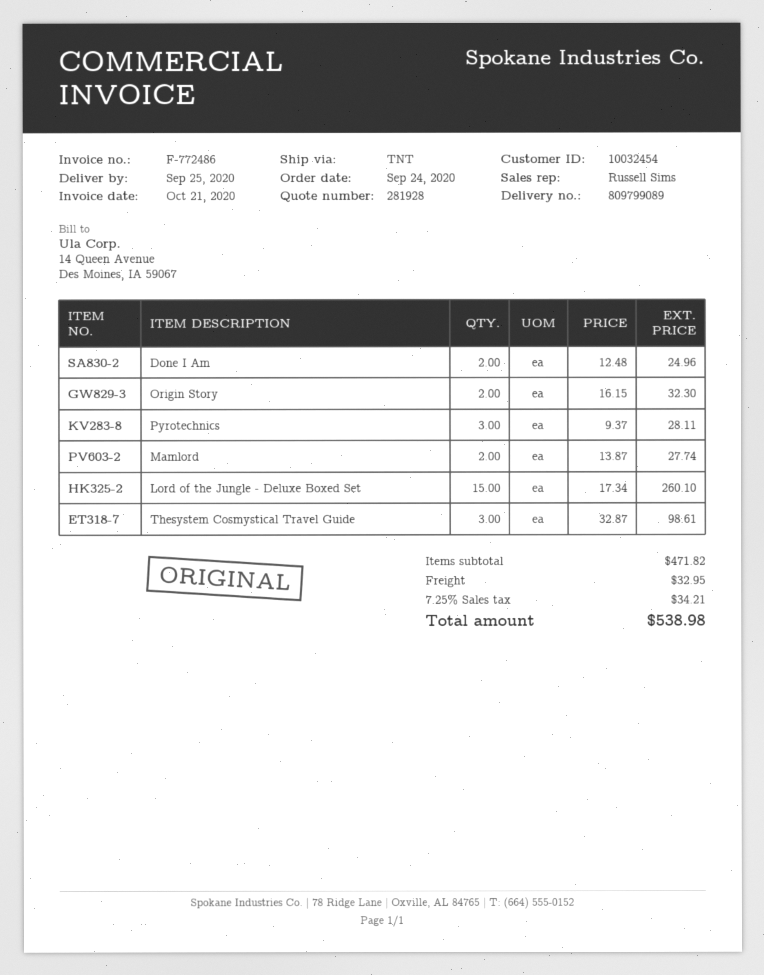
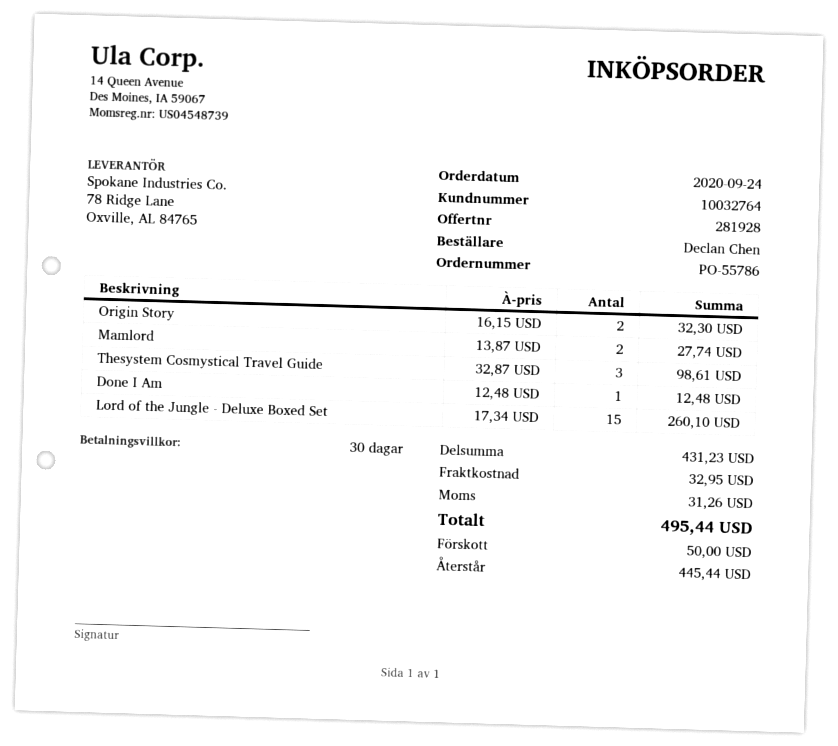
customer number: 10032454 -> 10032764
Done I Am: 2 x 12.48 = 24.96 -> 1 x 12.48 = 12.48
Pyrotechnics: 3 x 9.37 = 28.11 -> none
subtotal: 471.82 -> 431.23
tax: 34.21 -> 31.26
total: 538.98 -> 495.44

